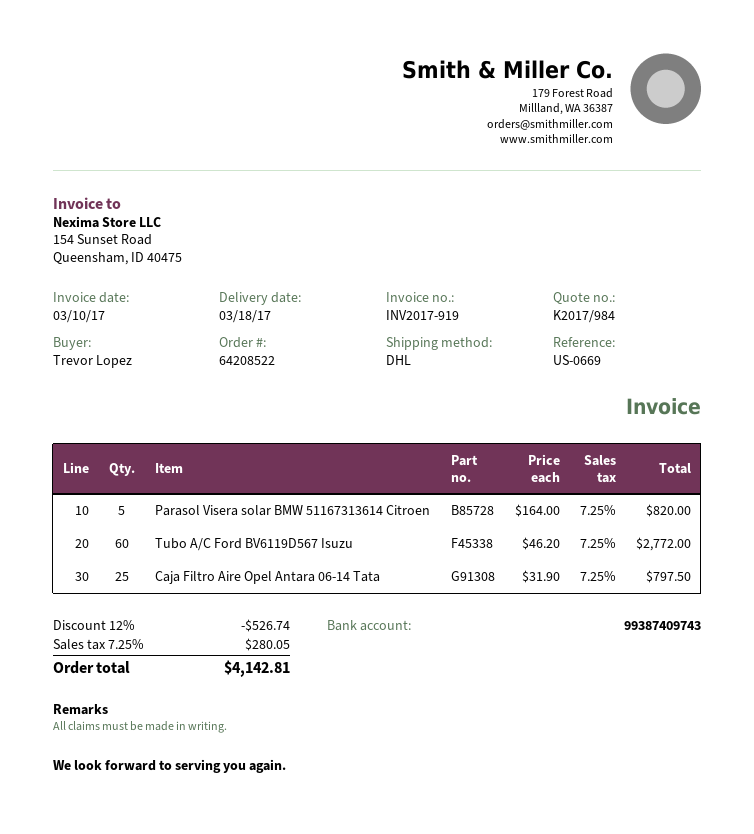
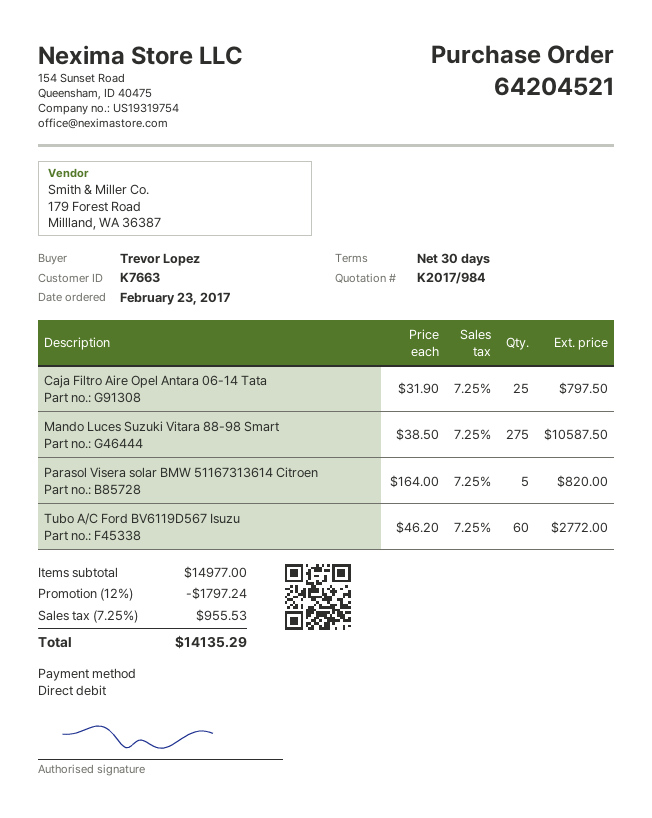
order number: 64208522 -> 64204521
Mando Luces Suzuki Vitara 88-98 Smart: none -> 275 x 38.50 = 10587.50
discount: 12% = 526.74 -> 12% = 1797.24
tax: 7.25% = 280.05 -> 7.25% = 955.53
total: 4142.81 -> 14135.29

